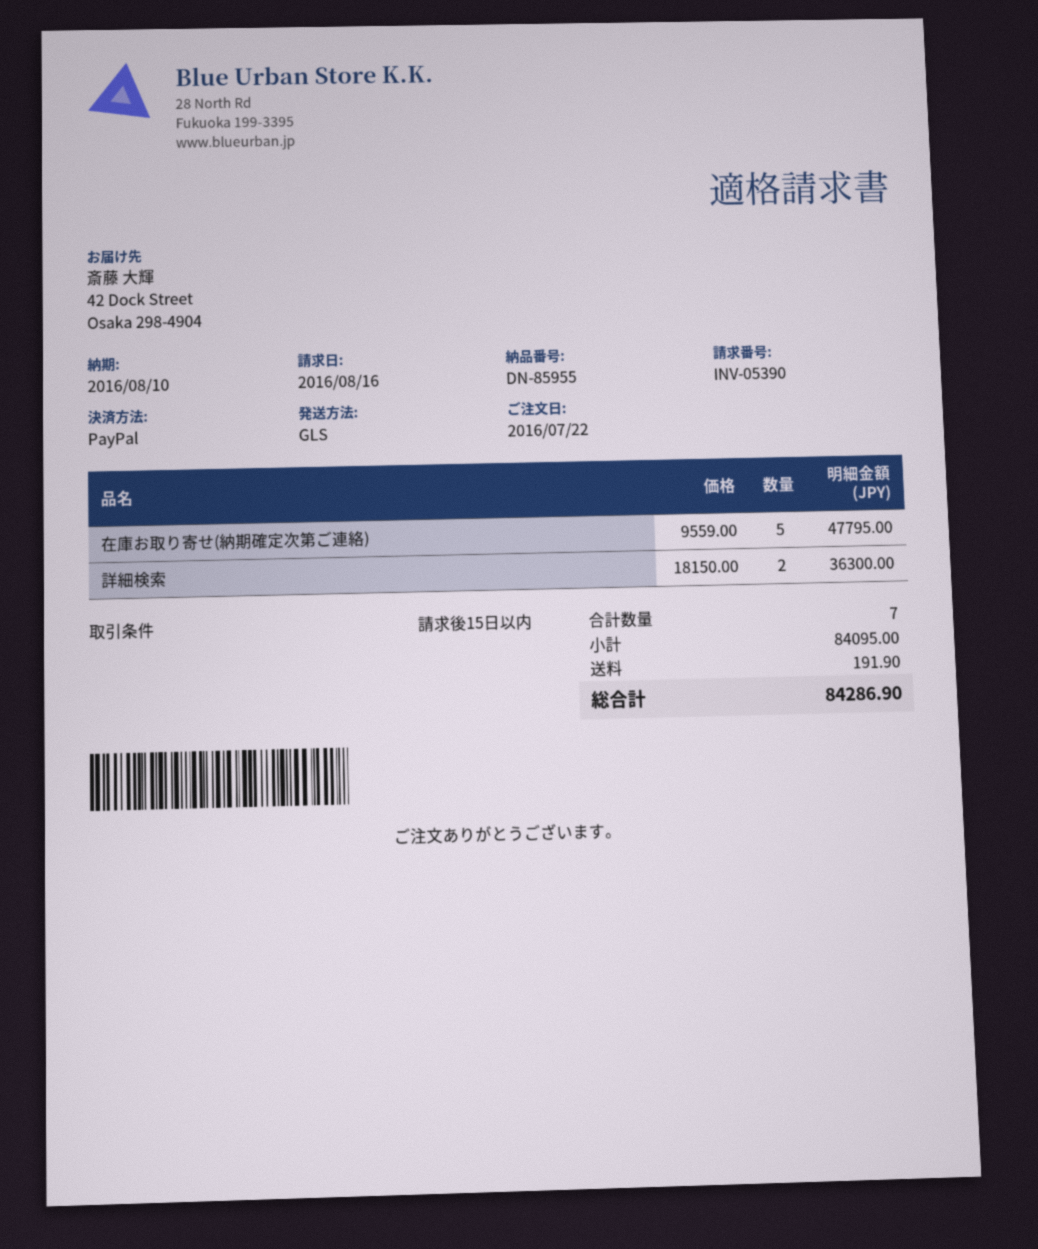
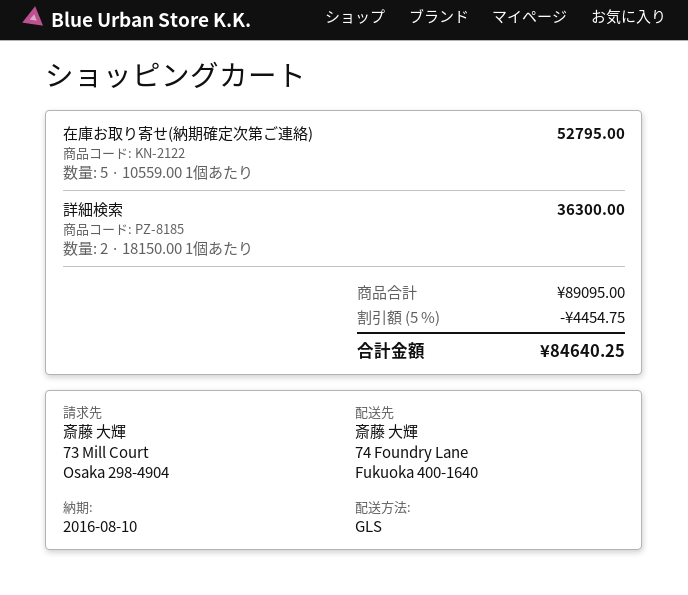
ship to: 42 Dock Street, Osaka 298-4904 -> 74 Foundry Lane, Fukuoka 400-1640
在庫お取り寄せ(納期確定次第ご連絡): 5 x 9559.00 = 47795.00 -> 5 x 10559.00 = 52795.00
subtotal: 84095.00 -> 89095.00
discount: none -> 5% = 4454.75
shipping: 191.90 -> none
total: 84286.90 -> 84640.25

